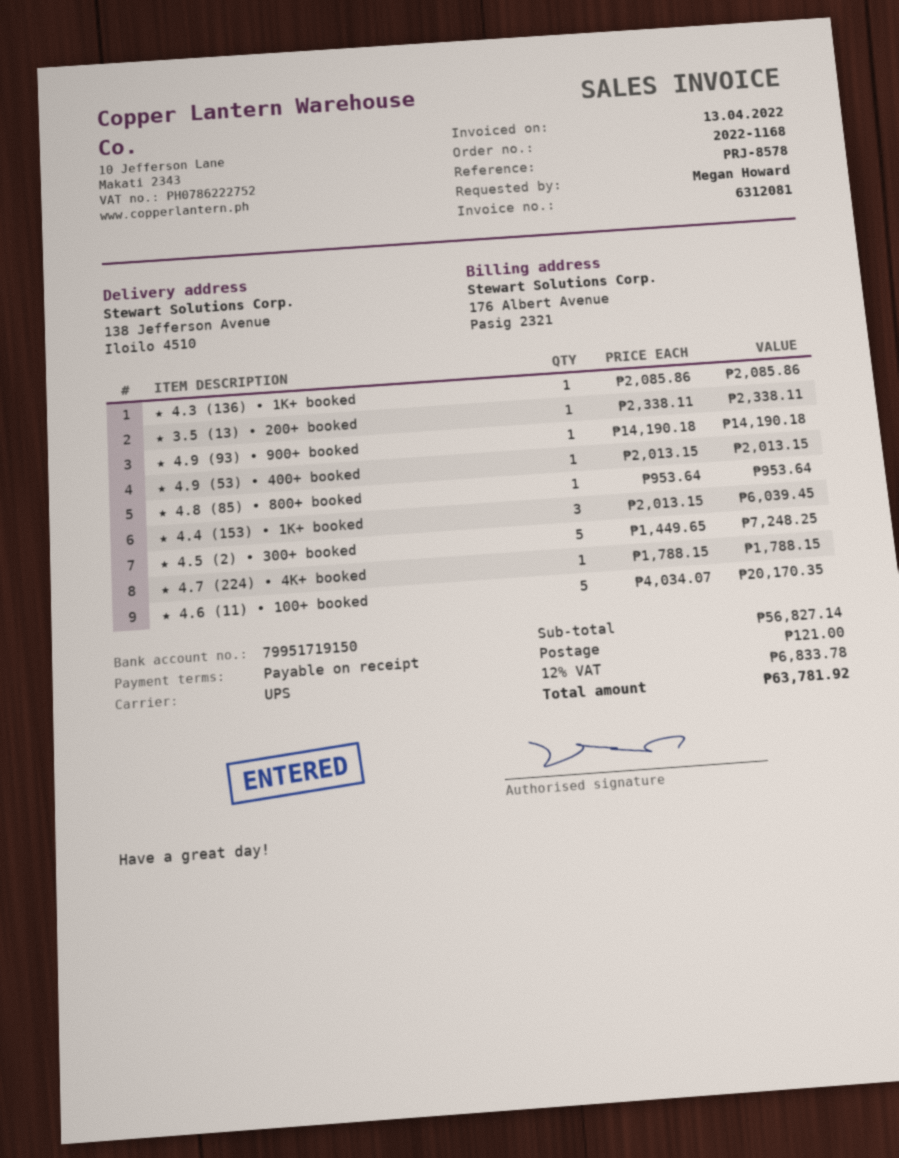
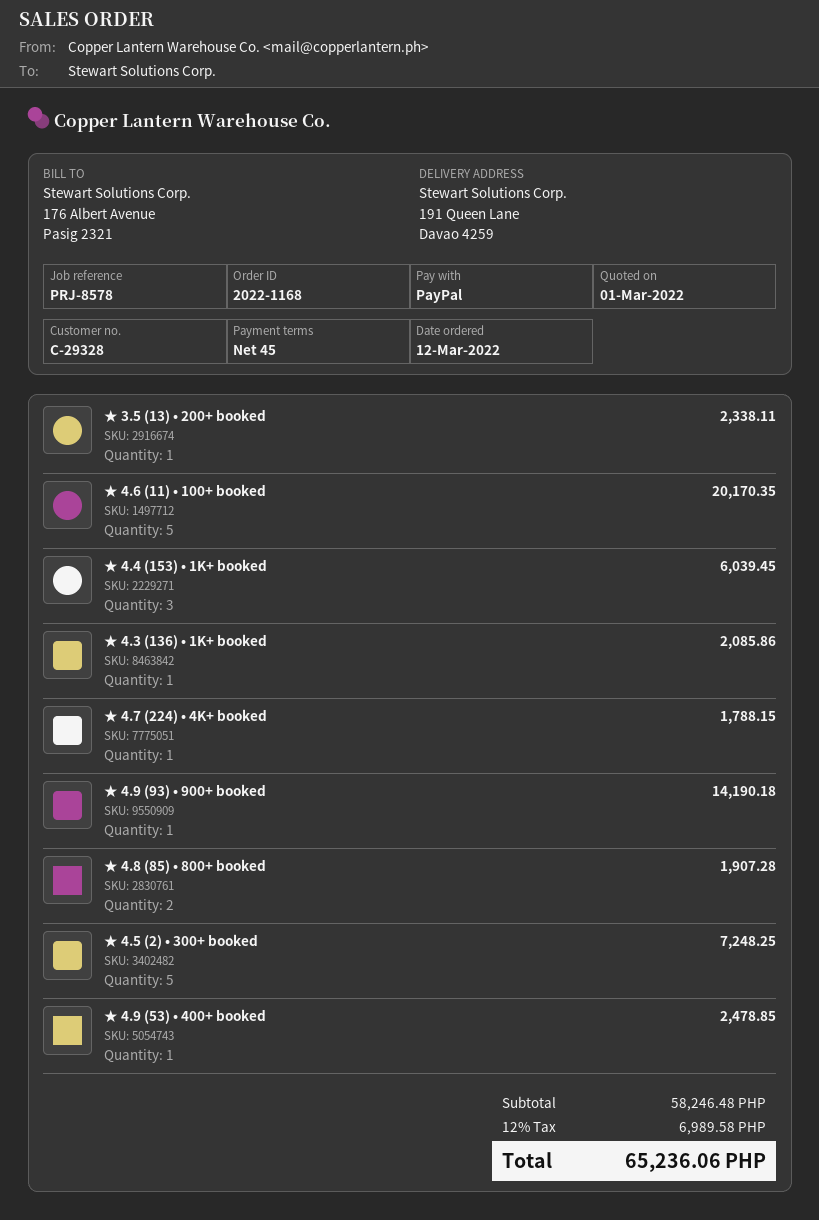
payment terms: on receipt -> 45 days
ship to: 138 Jefferson Avenue, Iloilo 4510 -> 191 Queen Lane, Davao 4259
★ 4.9 (53) • 400+ booked: 1 for 2013.15 -> 1 for 2478.85
★ 4.8 (85) • 800+ booked: 1 for 953.64 -> 2 for 1907.28
subtotal: 56827.14 -> 58246.48
shipping: 121.00 -> none
tax: 12% = 6833.78 -> 12% = 6989.58
total: 63781.92 -> 65236.06

